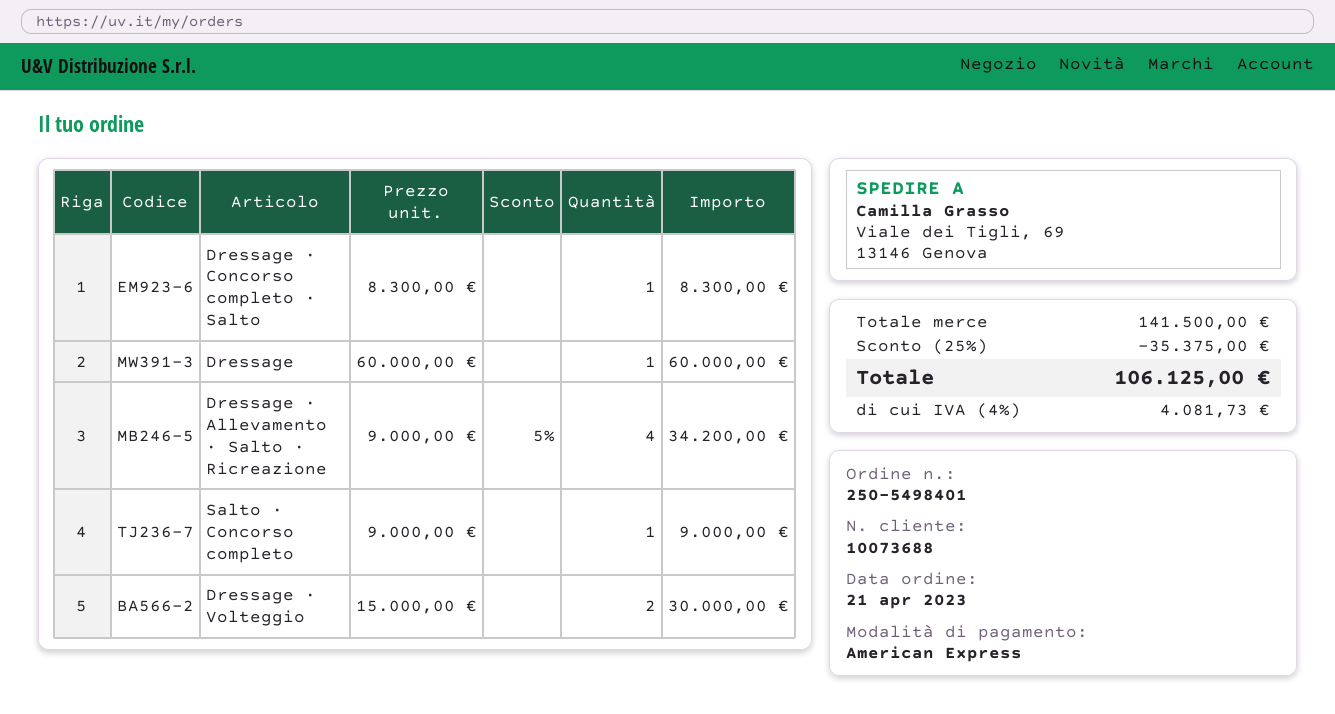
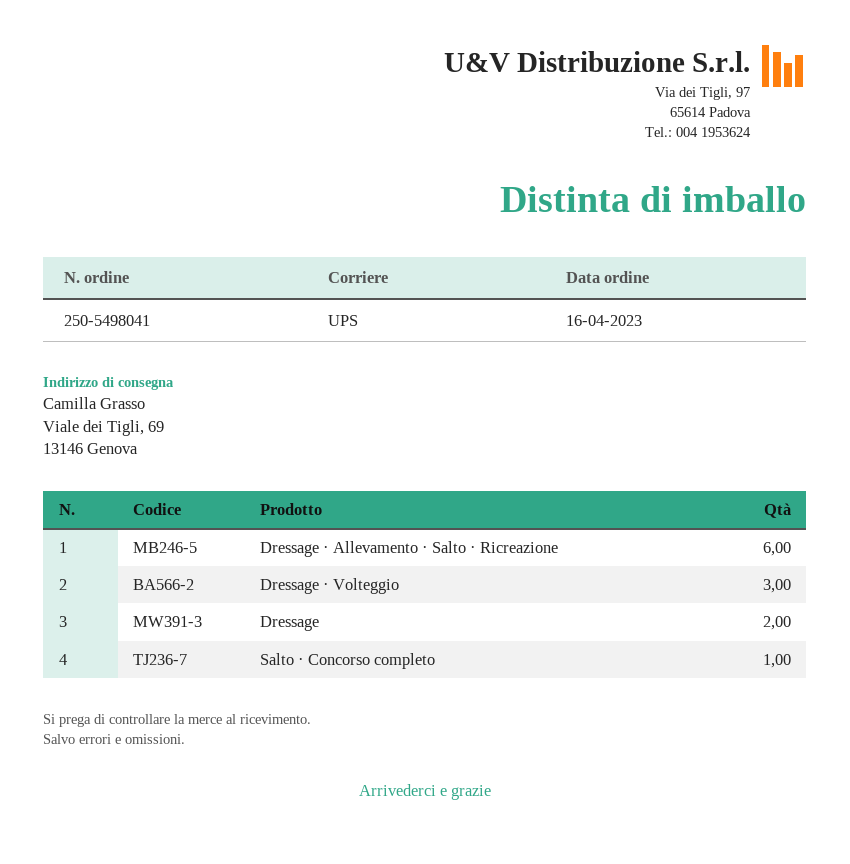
order number: 250-5498401 -> 250-5498041
order date: 2023-04-21 -> 2023-04-16
Dressage · Concorso completo · Salto: 1 -> none
Dressage: 1 -> 2
Dressage · Allevamento · Salto · Ricreazione: 4 -> 6
Dressage · Volteggio: 2 -> 3

